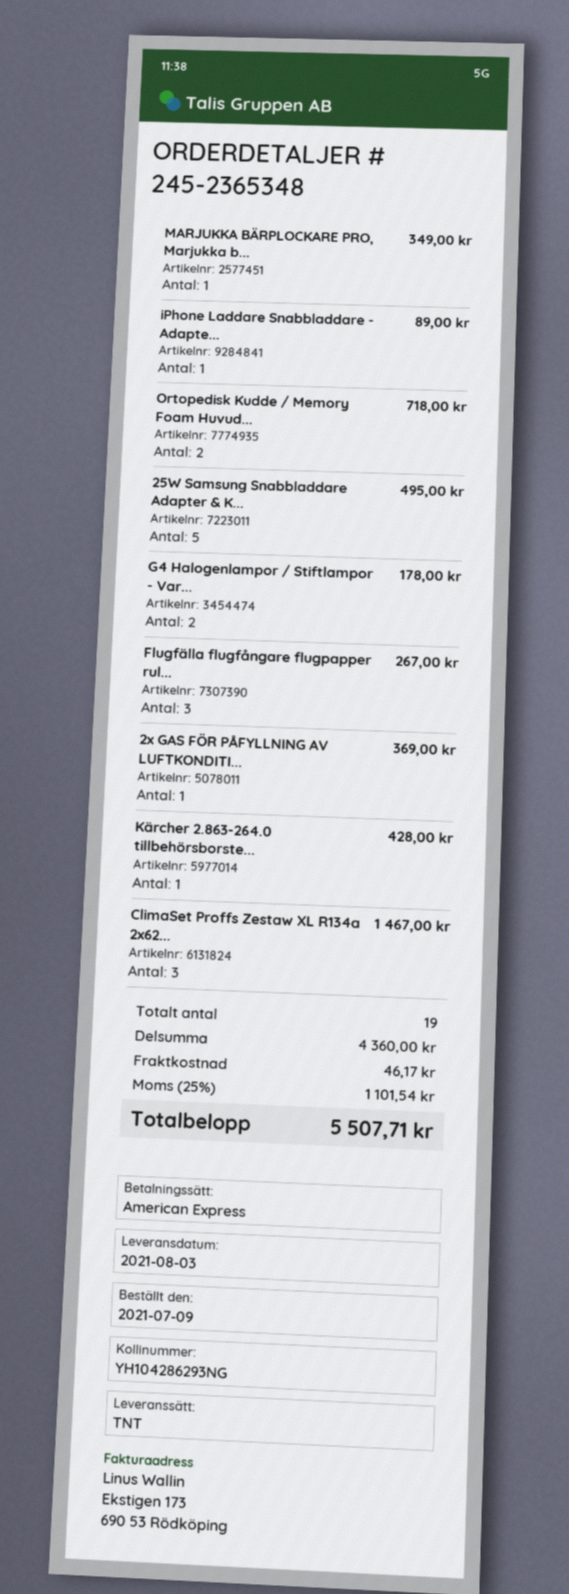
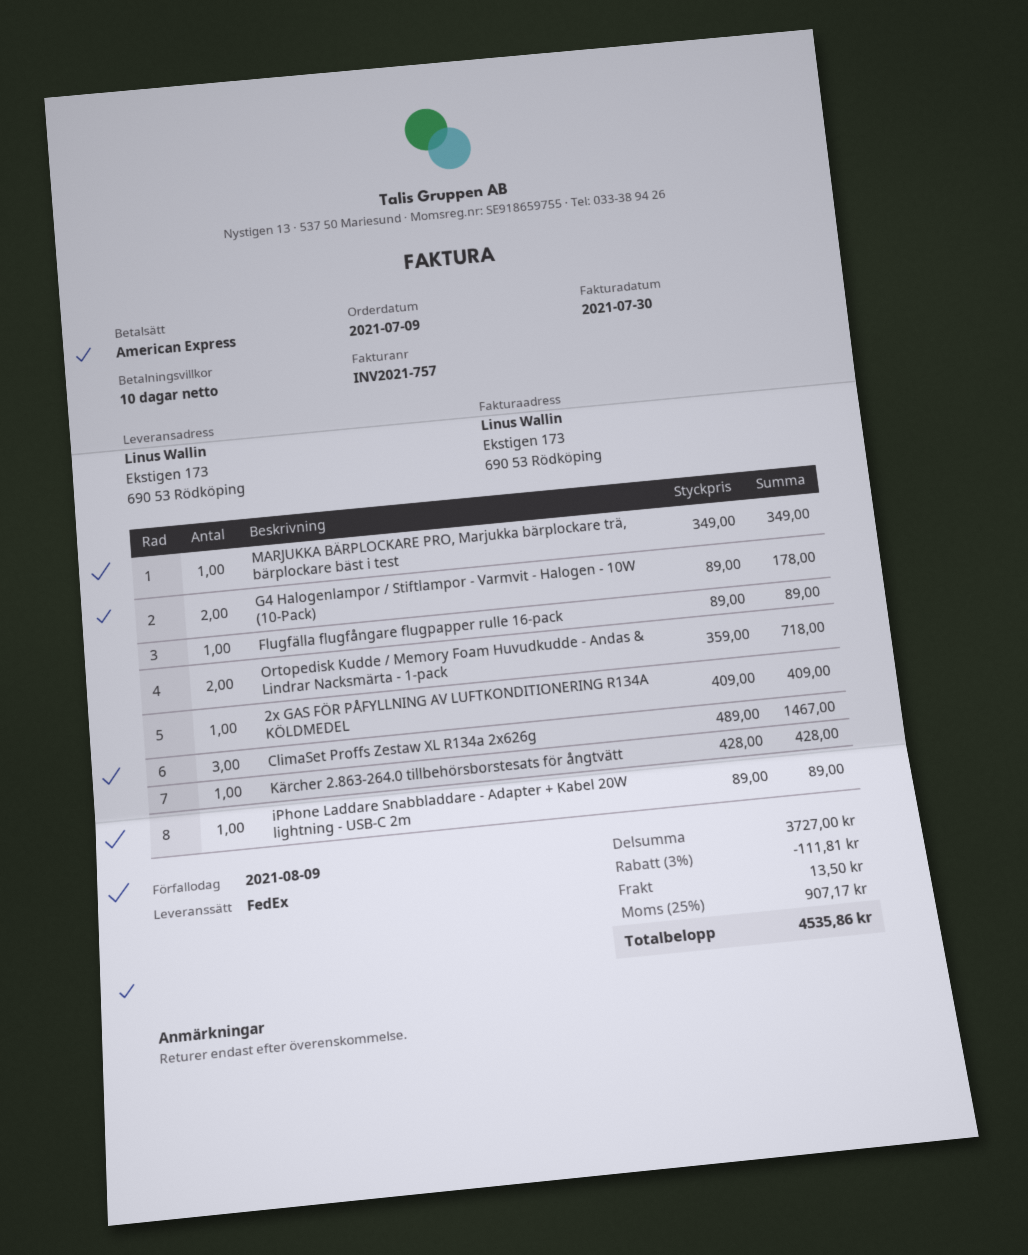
shipping method: TNT -> FedEx
25W Samsung Snabbladdare Adapter & K...: 5 for 495.00 -> none
Flugfälla flugfångare flugpapper rul...: 3 for 267.00 -> 1 for 89.00
2x GAS FÖR PÅFYLLNING AV LUFTKONDITI...: 1 for 369.00 -> 1 for 409.00
subtotal: 4360.00 -> 3727.00
discount: none -> 3% = 111.81
shipping: 46.17 -> 13.50
tax: 25% = 1101.54 -> 25% = 907.17
total: 5507.71 -> 4535.86

